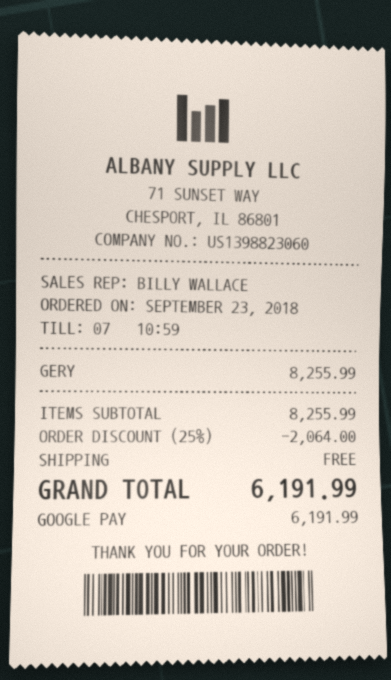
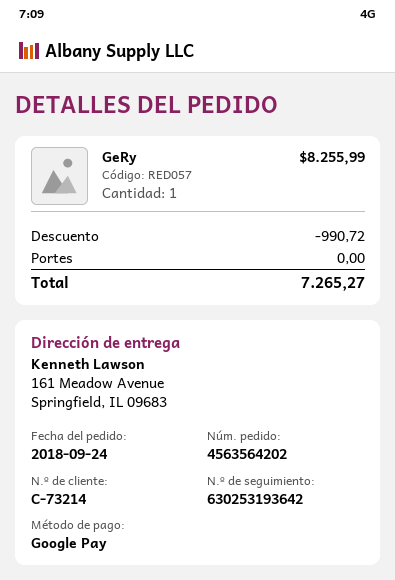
order date: 2018-09-23 -> 2018-09-24
discount: 2064.00 -> 990.72
total: 6191.99 -> 7265.27

